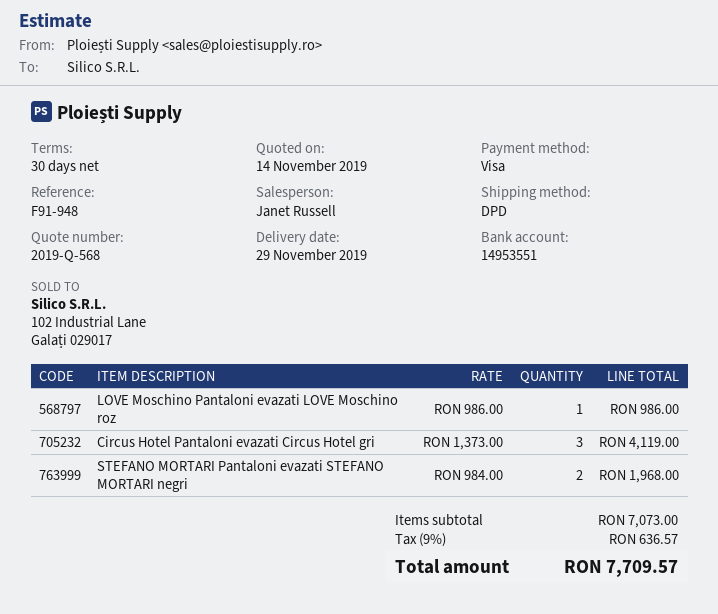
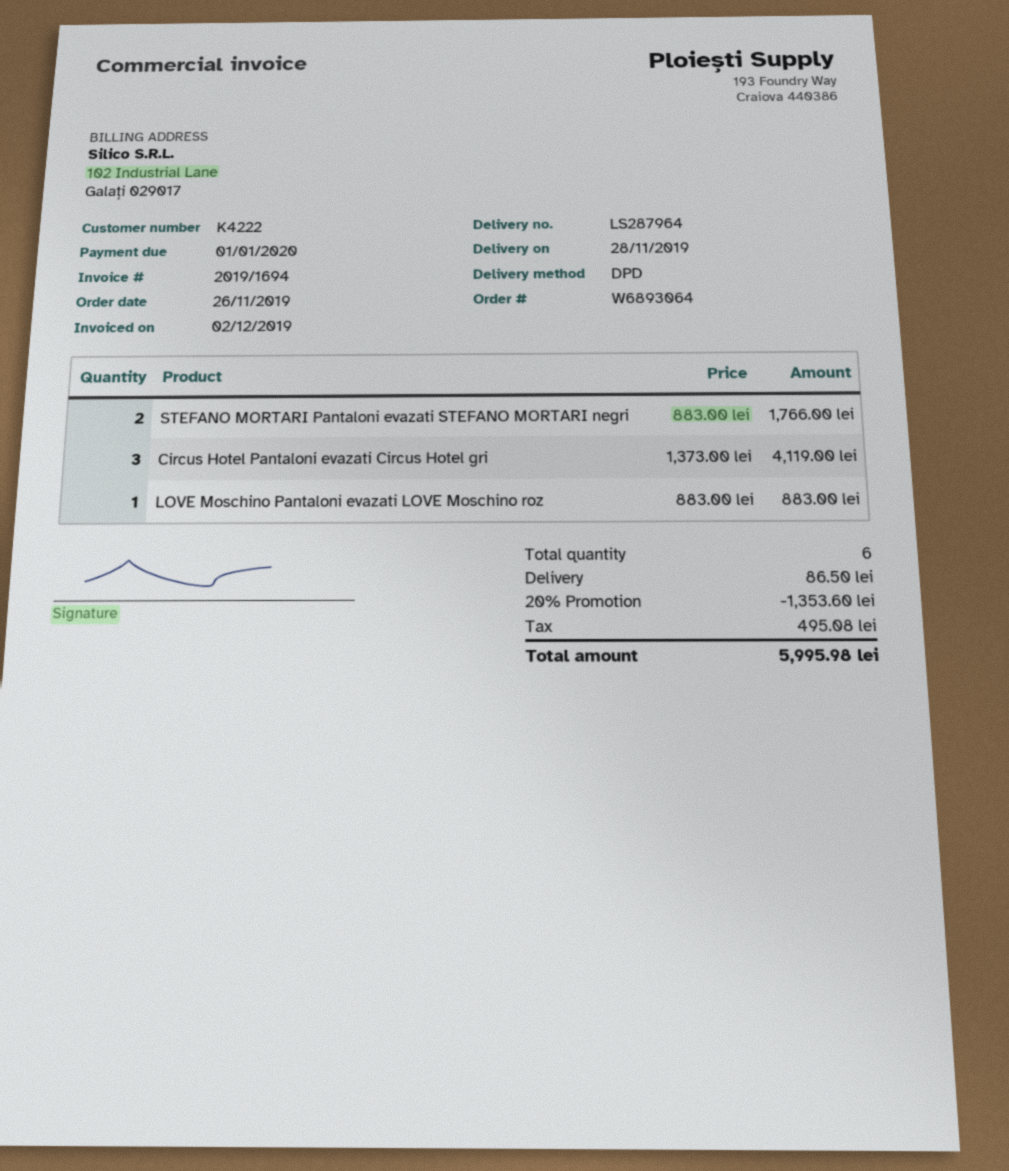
delivery date: 2019-11-29 -> 2019-11-28
LOVE Moschino Pantaloni evazati LOVE Moschino roz: 1 x 986.00 = 986.00 -> 1 x 883.00 = 883.00
STEFANO MORTARI Pantaloni evazati STEFANO MORTARI negri: 2 x 984.00 = 1968.00 -> 2 x 883.00 = 1766.00
discount: none -> 20% = 1353.60
shipping: none -> 86.50
tax: 636.57 -> 495.08
total: 7709.57 -> 5995.98

